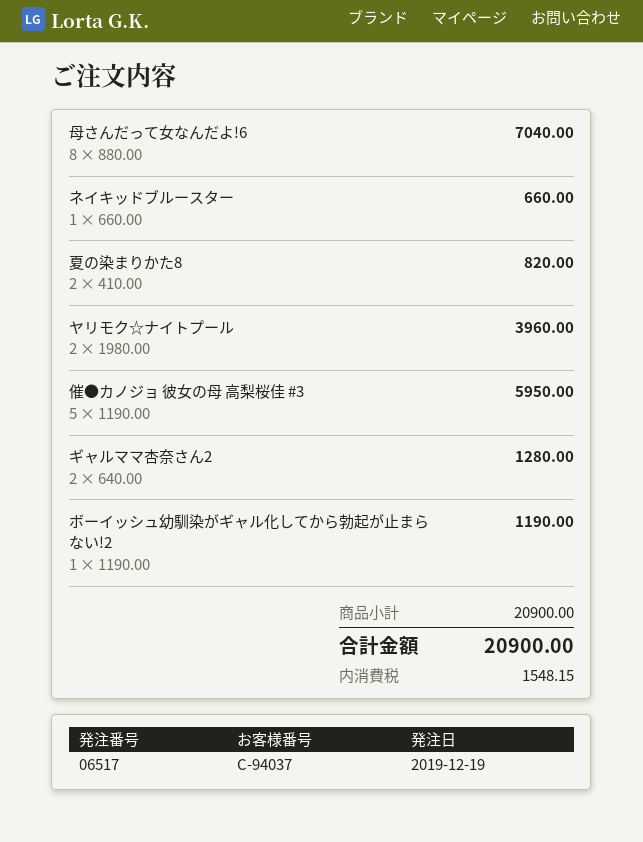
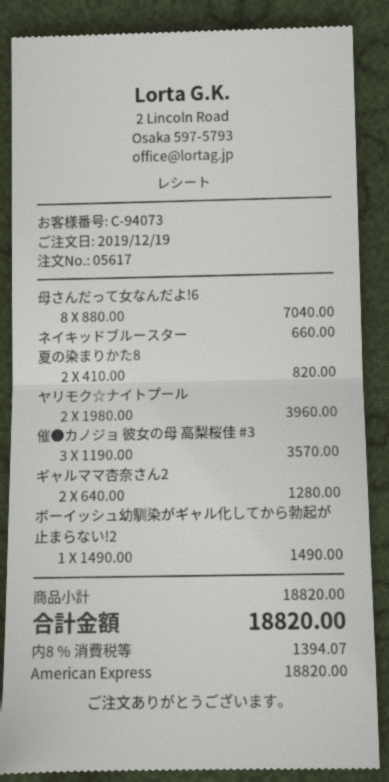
order number: 06517 -> 05617
customer number: C-94037 -> C-94073
催●カノジョ 彼女の母 高梨桜佳 #3: 5 x 1190.00 = 5950.00 -> 3 x 1190.00 = 3570.00
ボーイッシュ幼馴染がギャル化してから勃起が止まらない!2: 1 x 1190.00 = 1190.00 -> 1 x 1490.00 = 1490.00
subtotal: 20900.00 -> 18820.00
tax: 1548.15 -> 1394.07
total: 20900.00 -> 18820.00

